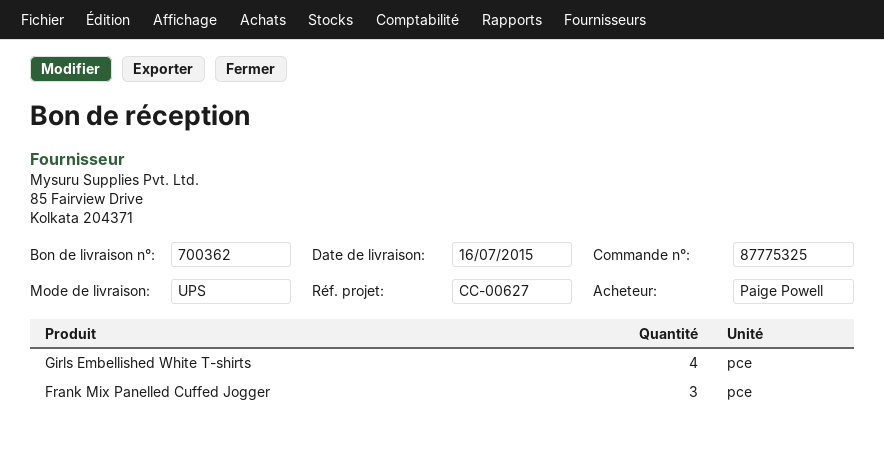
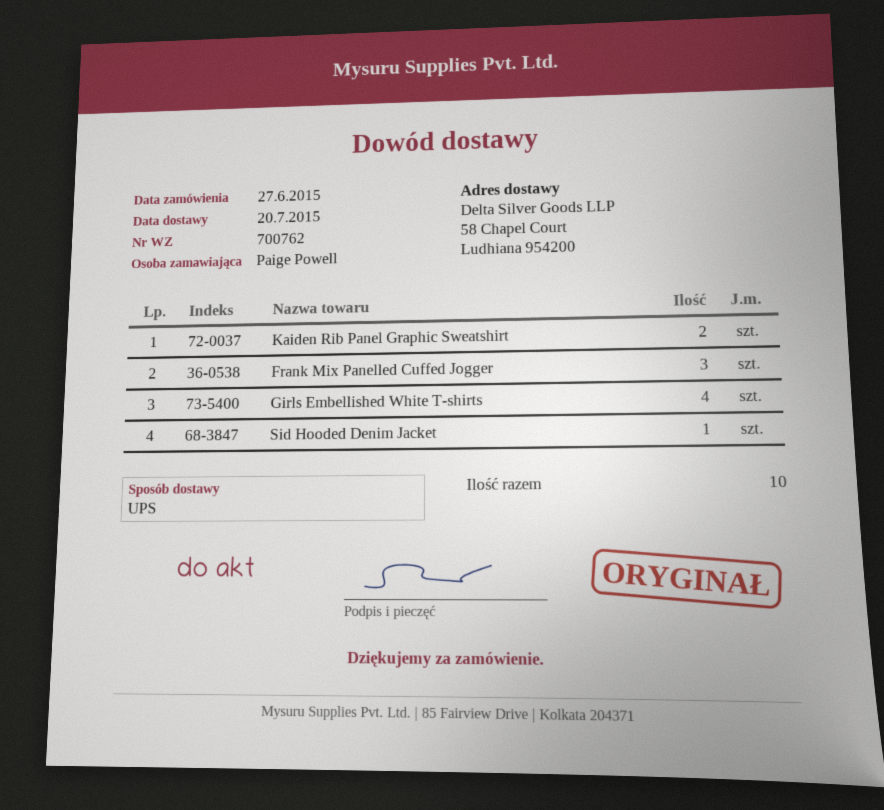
delivery note number: 700362 -> 700762
delivery date: 2015-07-16 -> 2015-07-20
Kaiden Rib Panel Graphic Sweatshirt: none -> 2
Sid Hooded Denim Jacket: none -> 1

